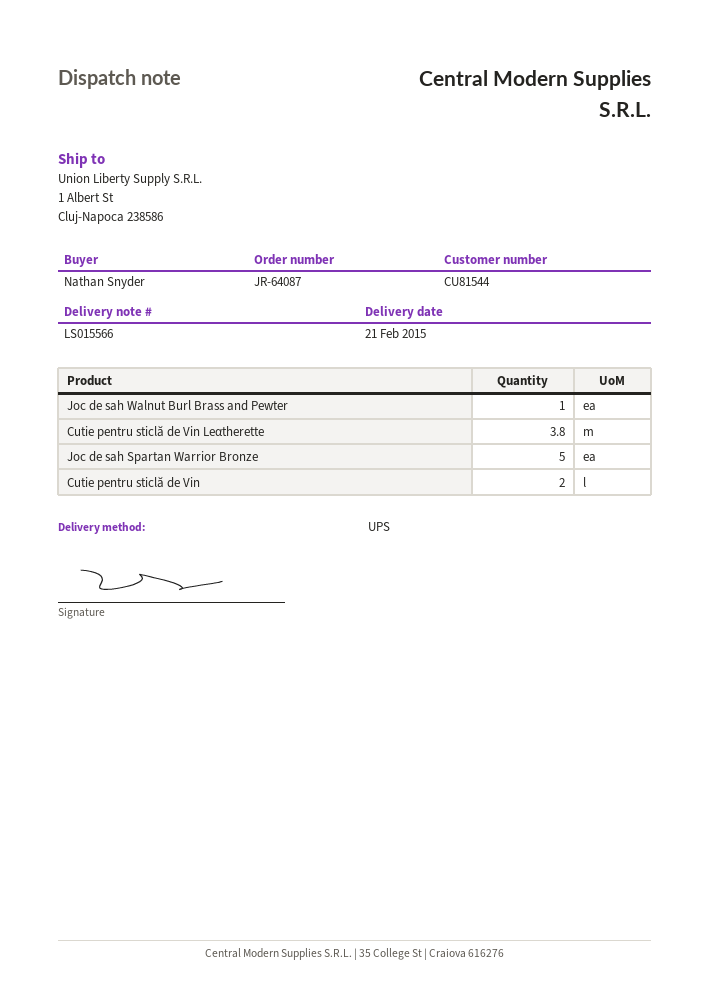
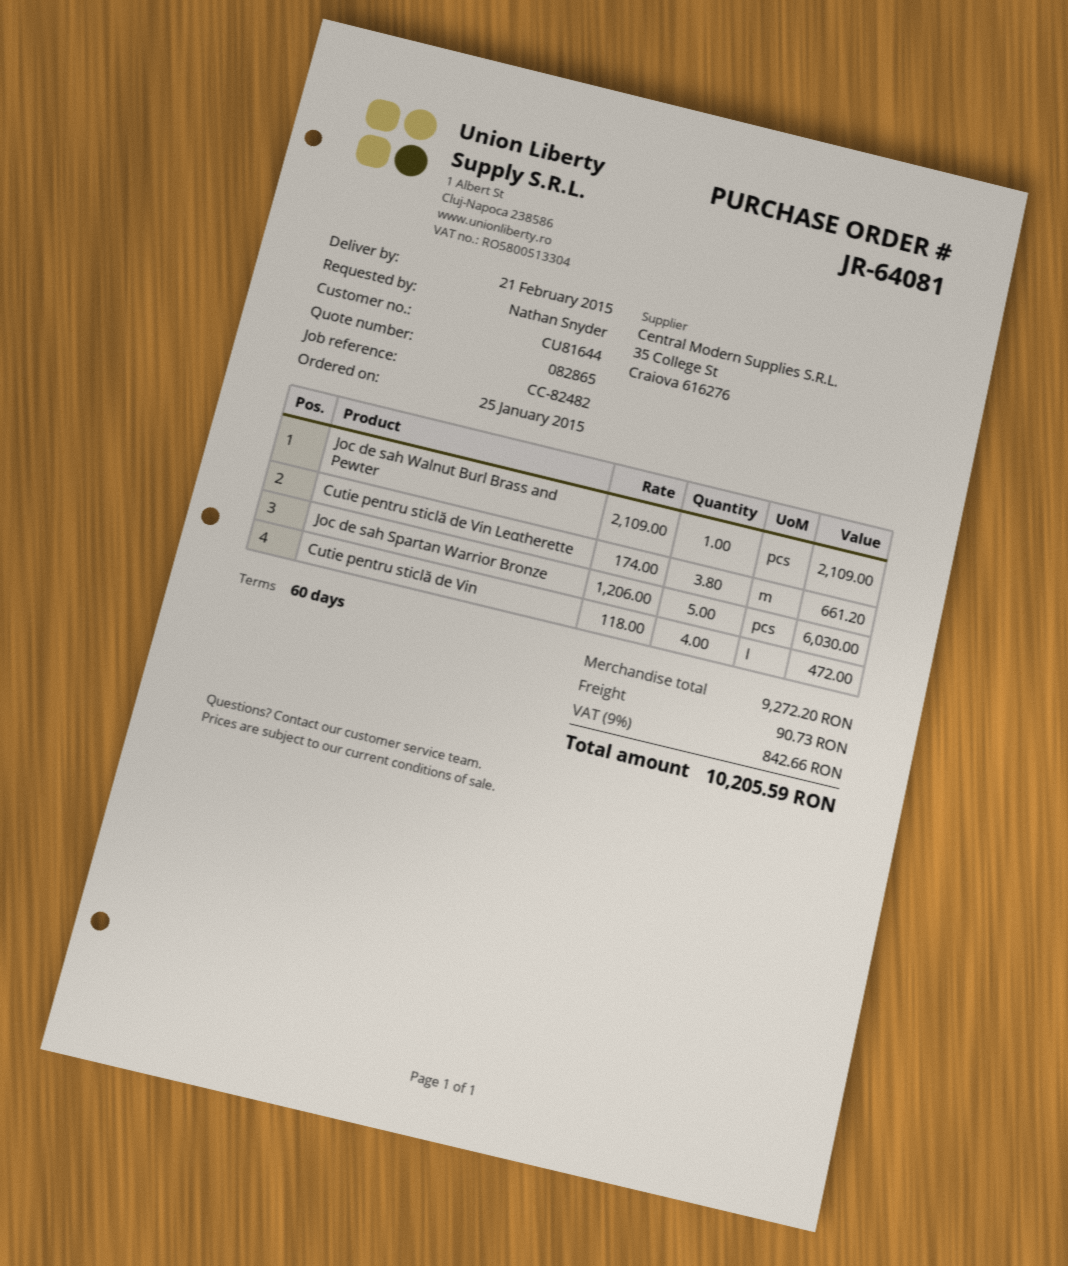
order number: JR-64087 -> JR-64081
customer number: CU81544 -> CU81644
Cutie pentru sticlă de Vin: 2 -> 4

